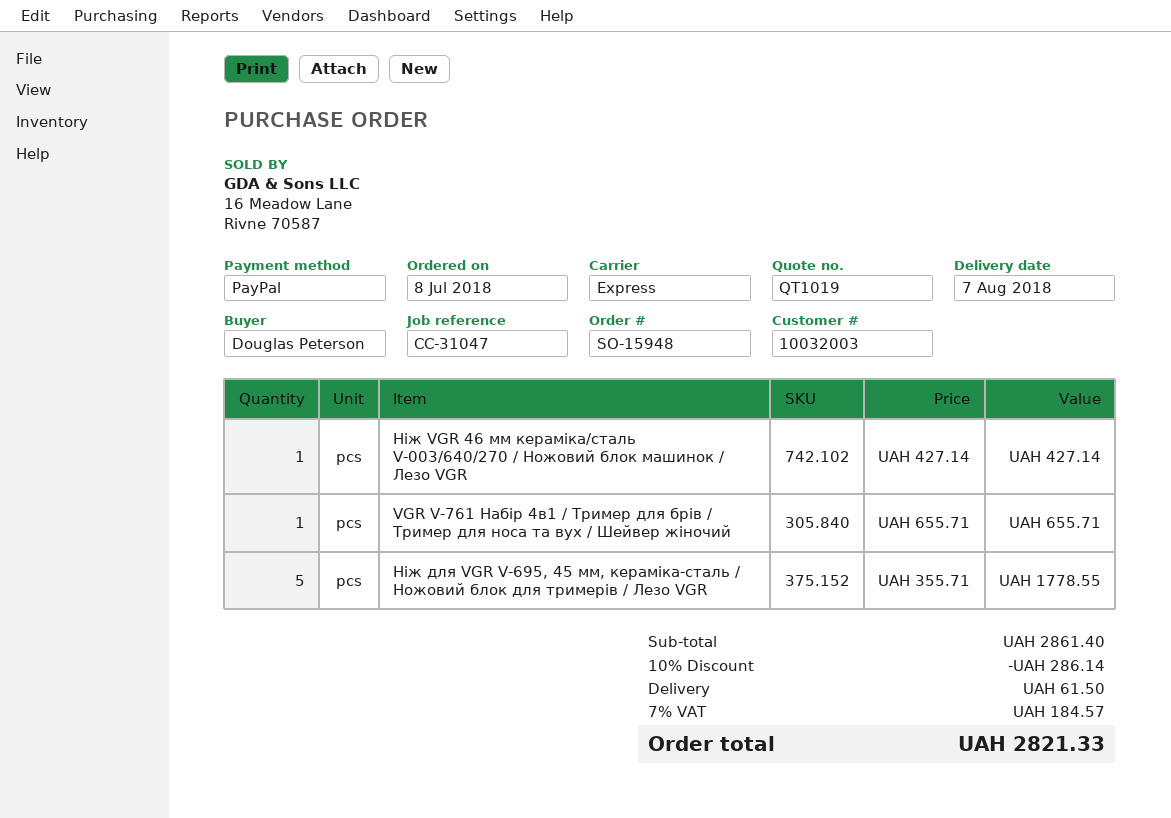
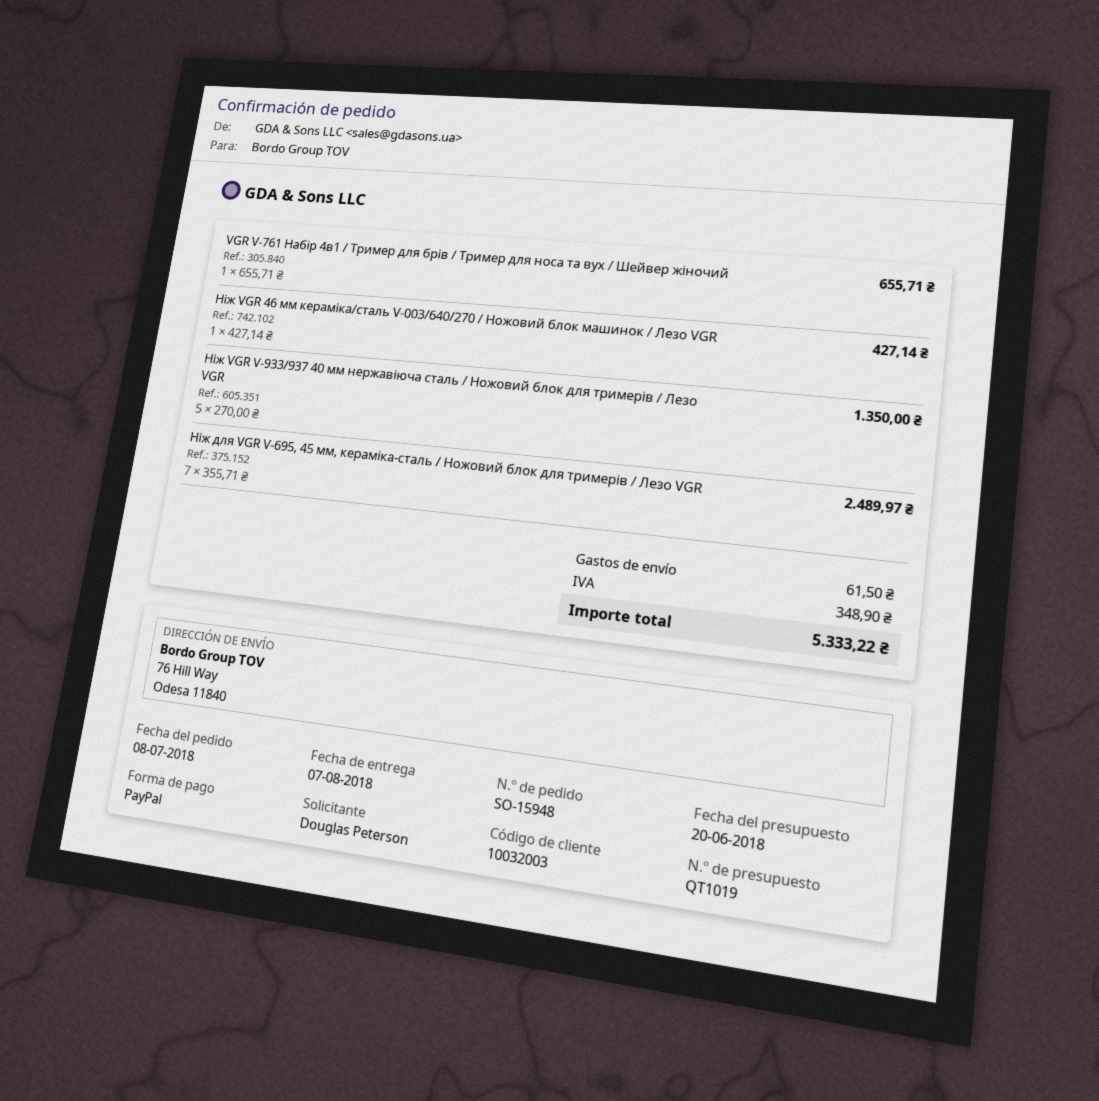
Ніж для VGR V-695, 45 мм, кераміка-сталь / Ножовий блок для тримерів / Лезо VGR: 5 x 355.71 = 1778.55 -> 7 x 355.71 = 2489.97
Ніж VGR V-933/937 40 мм нержавіюча сталь / Ножовий блок для тримерів / Лезо VGR: none -> 5 x 270.00 = 1350.00
discount: 10% = 286.14 -> none
tax: 184.57 -> 348.90
total: 2821.33 -> 5333.22

